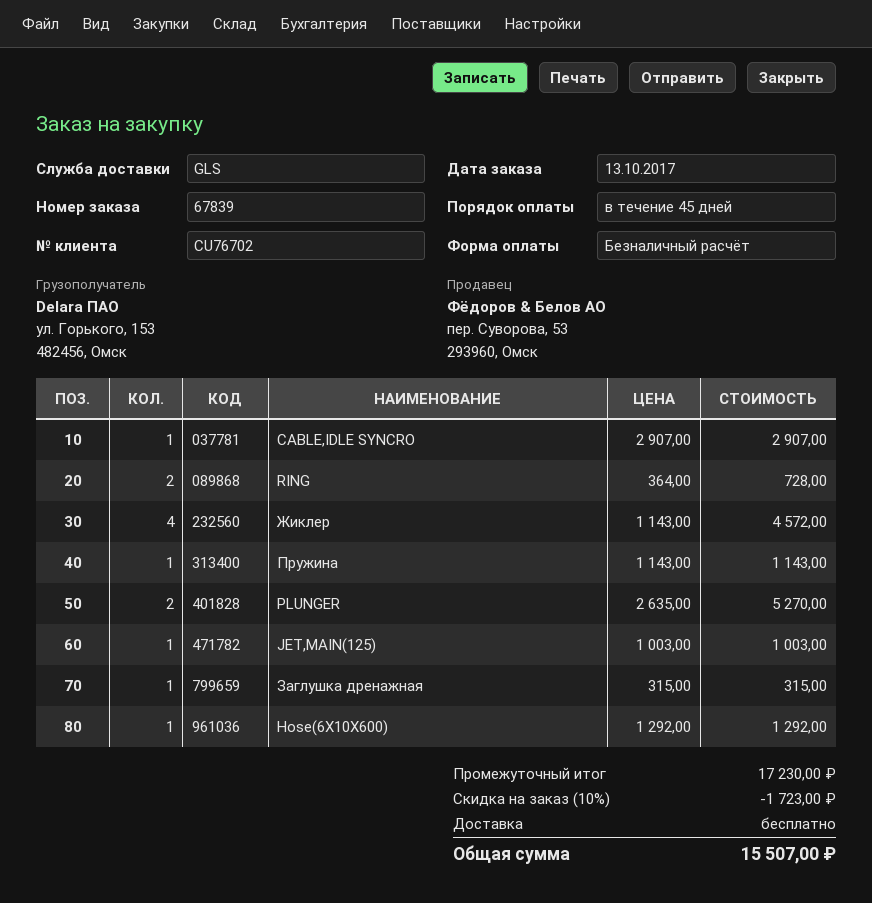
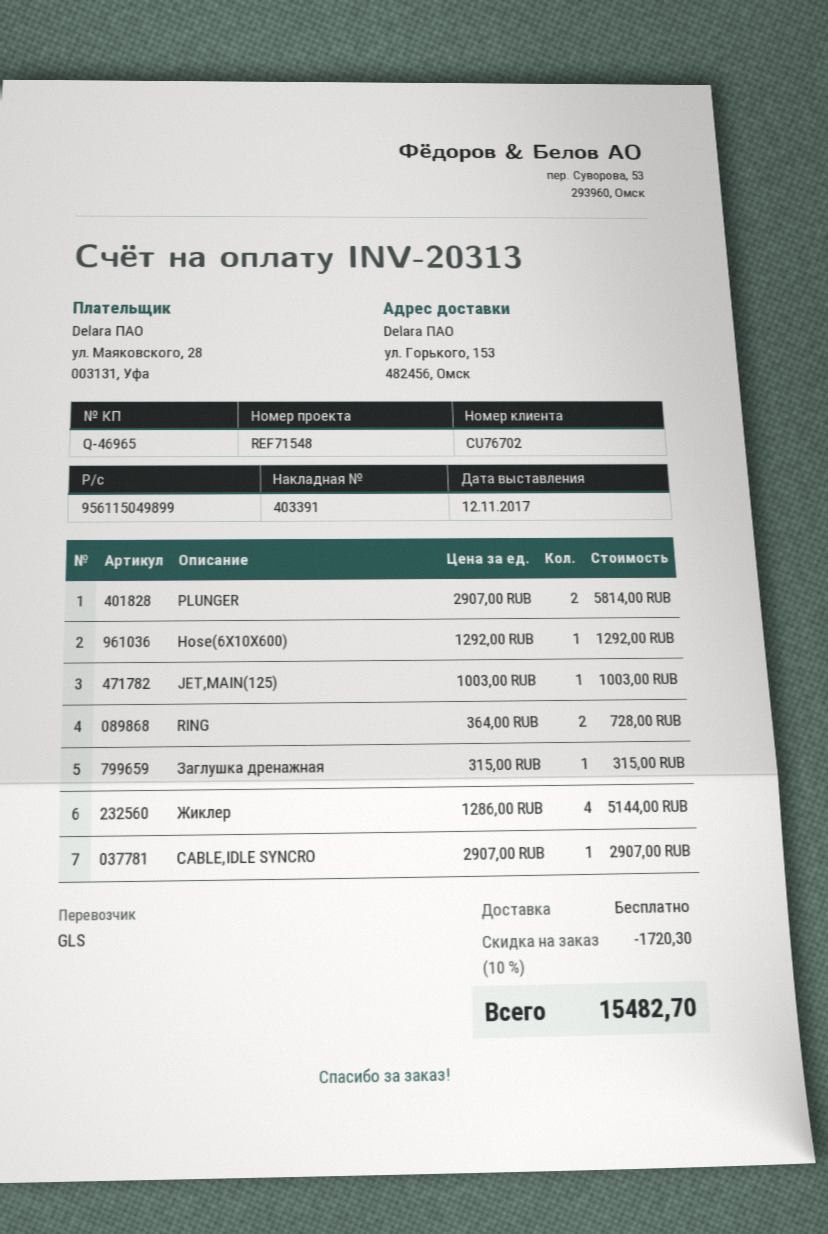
Жиклер: 4 x 1143.00 = 4572.00 -> 4 x 1286.00 = 5144.00
Пружина: 1 x 1143.00 = 1143.00 -> none
PLUNGER: 2 x 2635.00 = 5270.00 -> 2 x 2907.00 = 5814.00
discount: 10% = 1723.00 -> 10% = 1720.30
total: 15507.00 -> 15482.70

